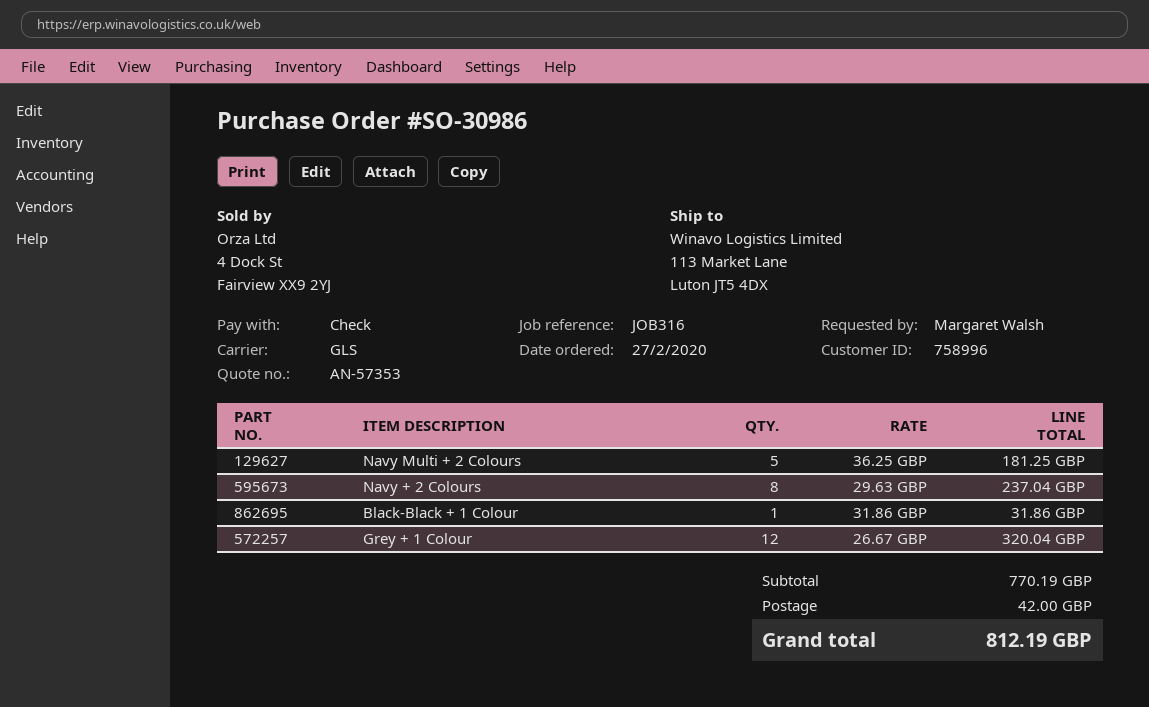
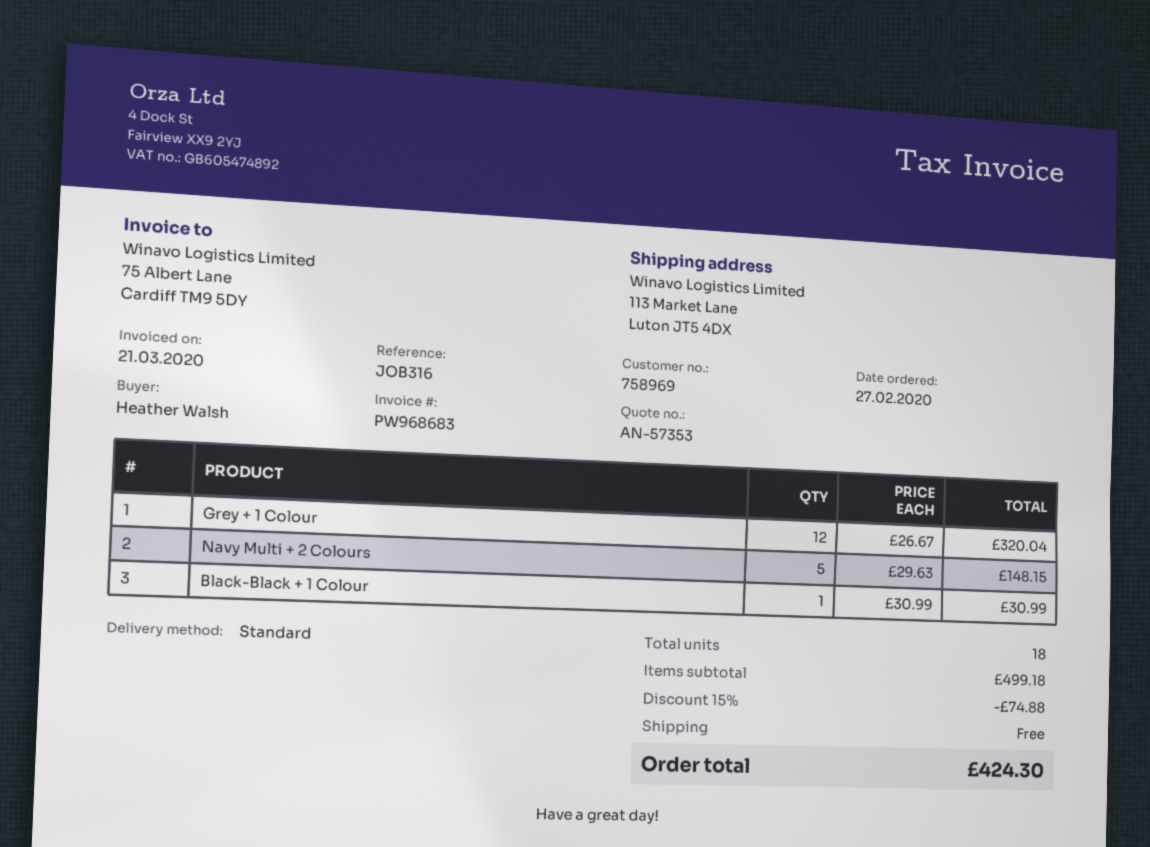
customer number: 758996 -> 758969
ordered by: Margaret Walsh -> Heather Walsh
shipping method: GLS -> standard
Navy Multi + 2 Colours: 5 x 36.25 = 181.25 -> 5 x 29.63 = 148.15
Navy + 2 Colours: 8 x 29.63 = 237.04 -> none
Black-Black + 1 Colour: 1 x 31.86 = 31.86 -> 1 x 30.99 = 30.99
subtotal: 770.19 -> 499.18
discount: none -> 15% = 74.88
shipping: 42.00 -> 0.00
total: 812.19 -> 424.30

